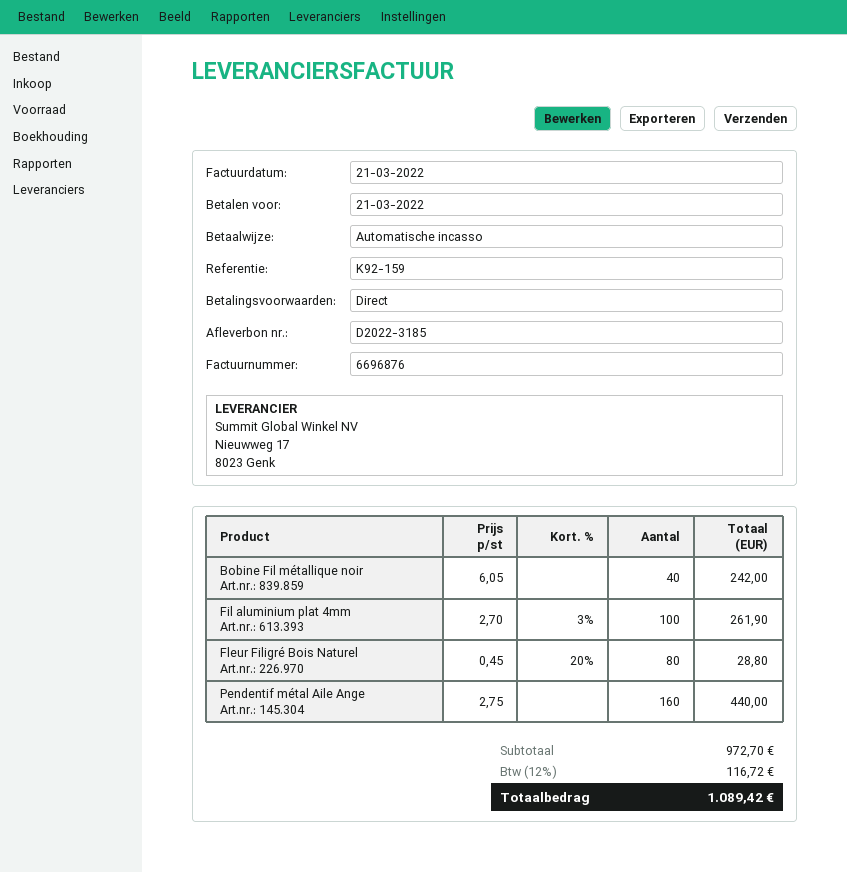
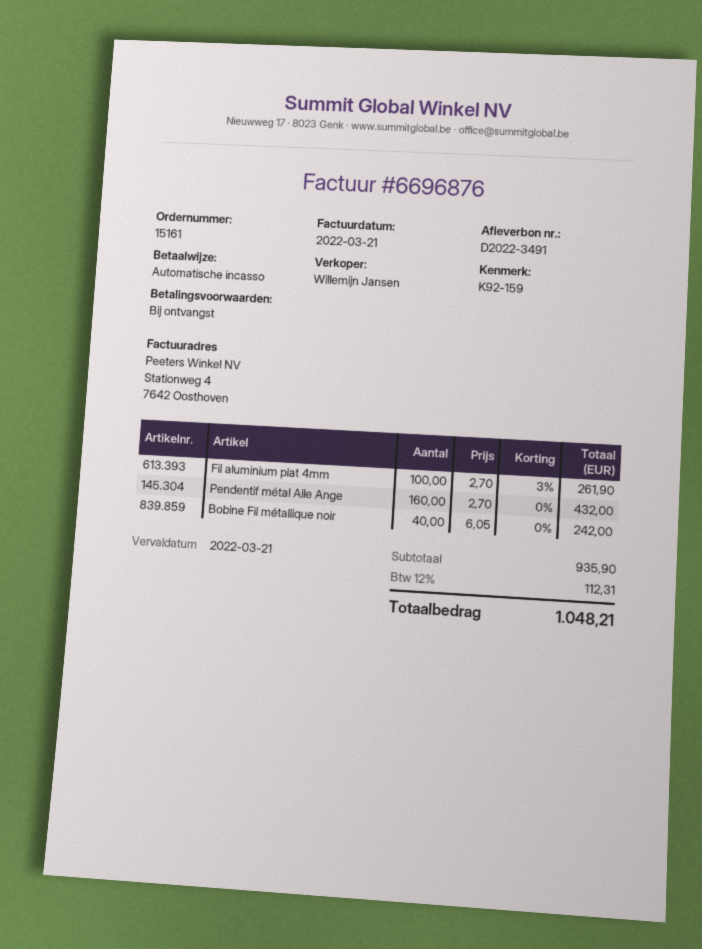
delivery note number: D2022-3185 -> D2022-3491
Fleur Filigré Bois Naturel: 80 x 0.45 - 20% = 28.80 -> none
Pendentif métal Aile Ange: 160 x 2.75 = 440.00 -> 160 x 2.70 = 432.00
subtotal: 972.70 -> 935.90
tax: 12% = 116.72 -> 12% = 112.31
total: 1089.42 -> 1048.21

